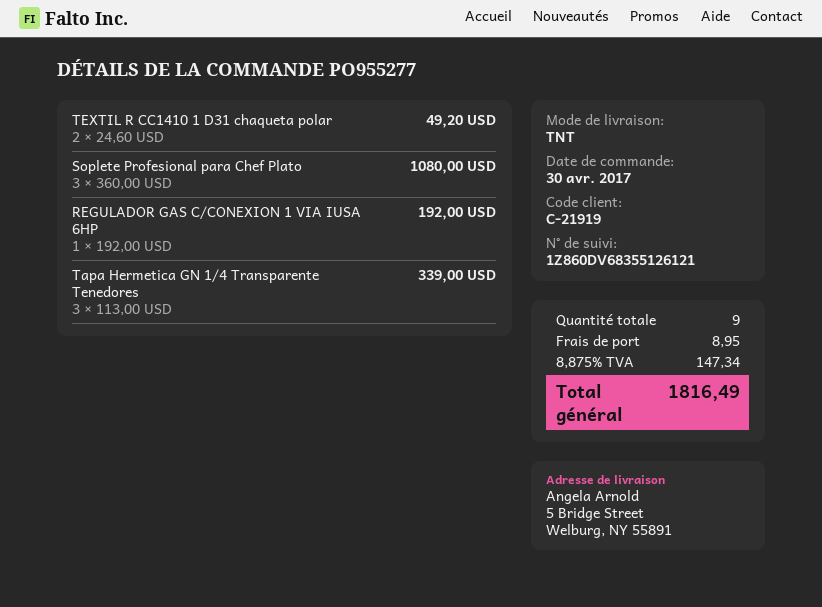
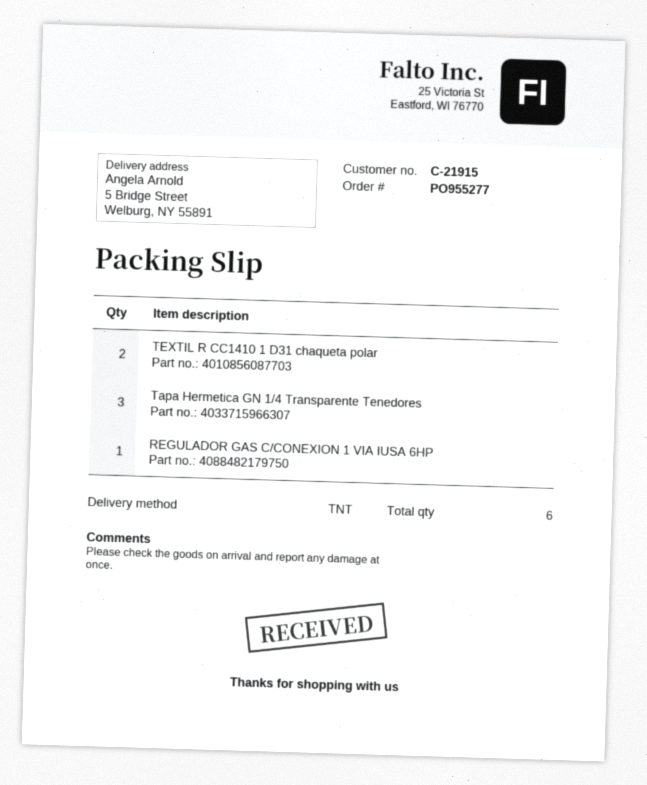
customer number: C-21919 -> C-21915
Soplete Profesional para Chef Plato: 3 -> none
total quantity: 9 -> 6

